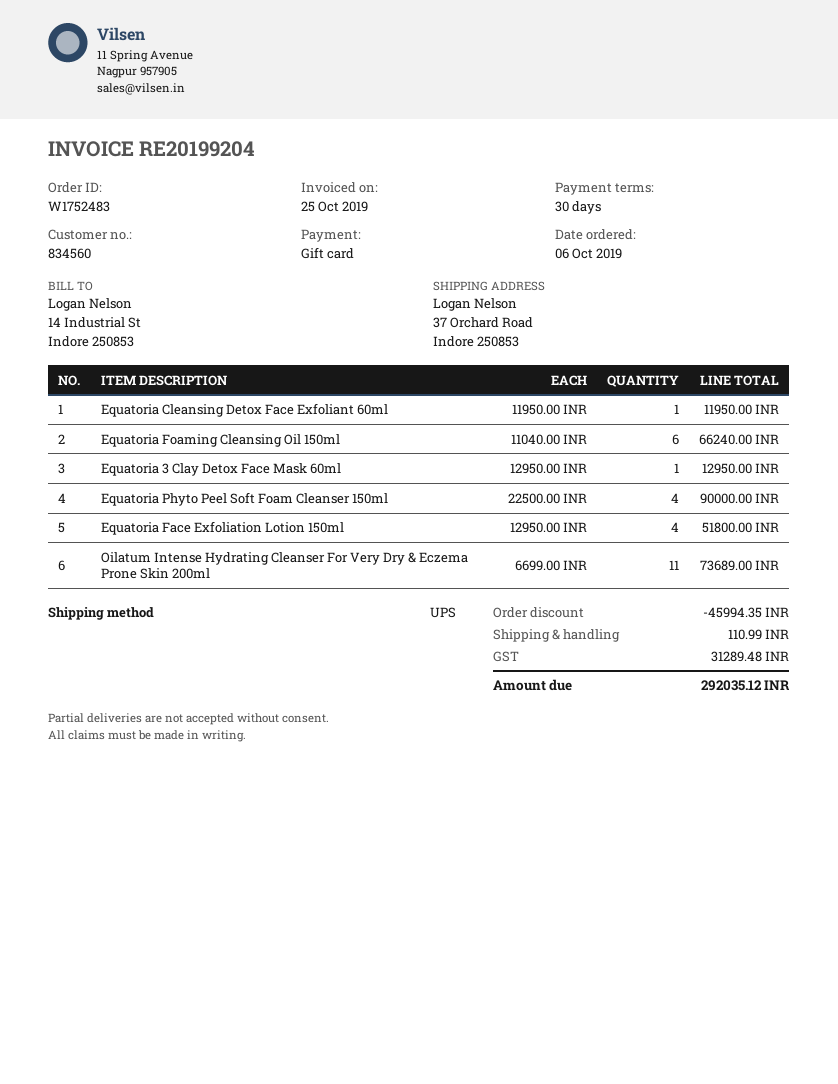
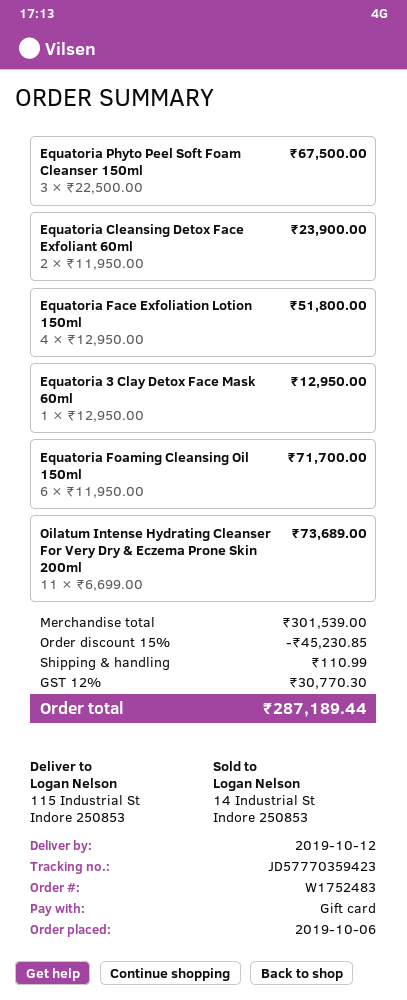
ship to: 37 Orchard Road, Indore 250853 -> 115 Industrial St, Indore 250853
Equatoria Cleansing Detox Face Exfoliant 60ml: 1 x 11950.00 = 11950.00 -> 2 x 11950.00 = 23900.00
Equatoria Foaming Cleansing Oil 150ml: 6 x 11040.00 = 66240.00 -> 6 x 11950.00 = 71700.00
Equatoria Phyto Peel Soft Foam Cleanser 150ml: 4 x 22500.00 = 90000.00 -> 3 x 22500.00 = 67500.00
discount: 45994.35 -> 45230.85
tax: 31289.48 -> 30770.30
total: 292035.12 -> 287189.44

